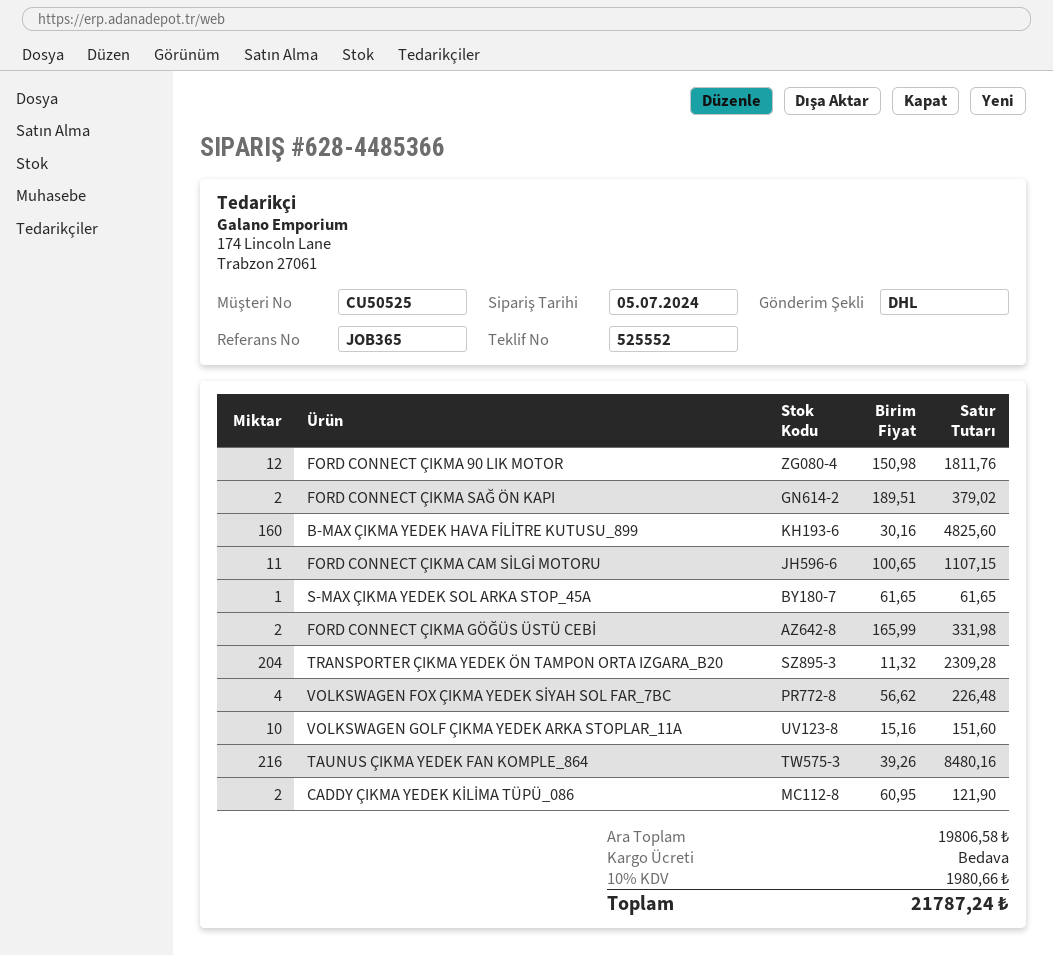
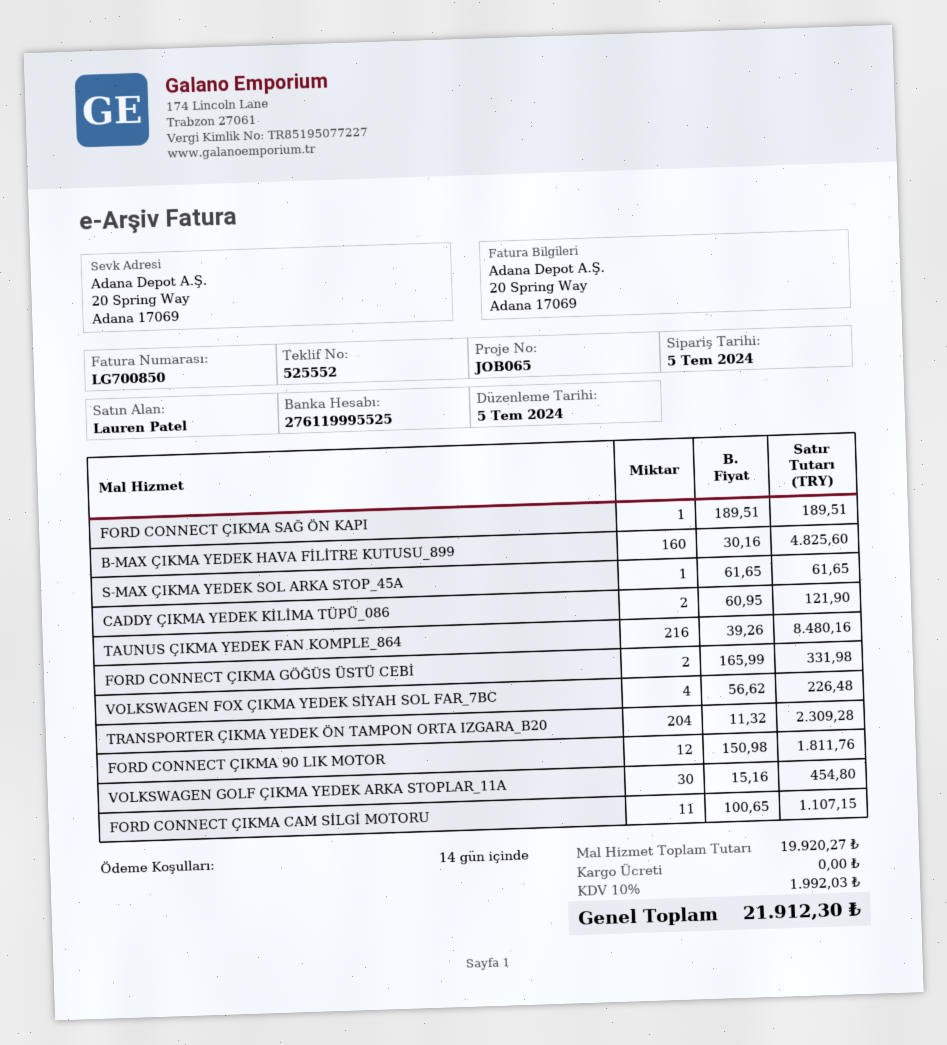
reference: JOB365 -> JOB065
FORD CONNECT ÇIKMA SAĞ ÖN KAPI: 2 x 189.51 = 379.02 -> 1 x 189.51 = 189.51
VOLKSWAGEN GOLF ÇIKMA YEDEK ARKA STOPLAR_11A: 10 x 15.16 = 151.60 -> 30 x 15.16 = 454.80
subtotal: 19806.58 -> 19920.27
tax: 10% = 1980.66 -> 10% = 1992.03
total: 21787.24 -> 21912.30

